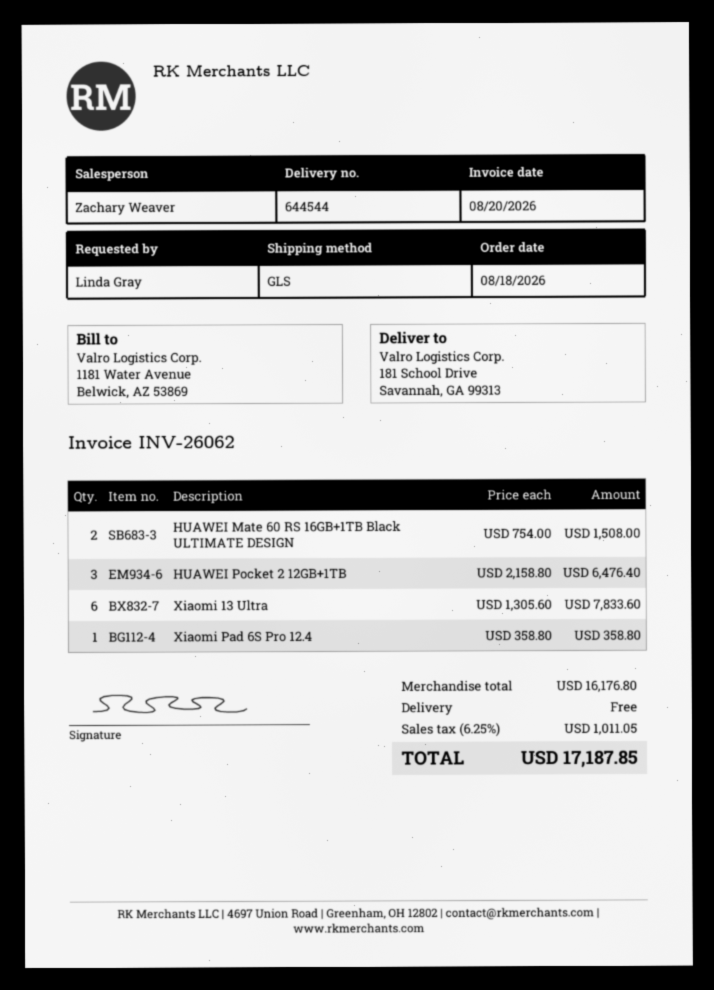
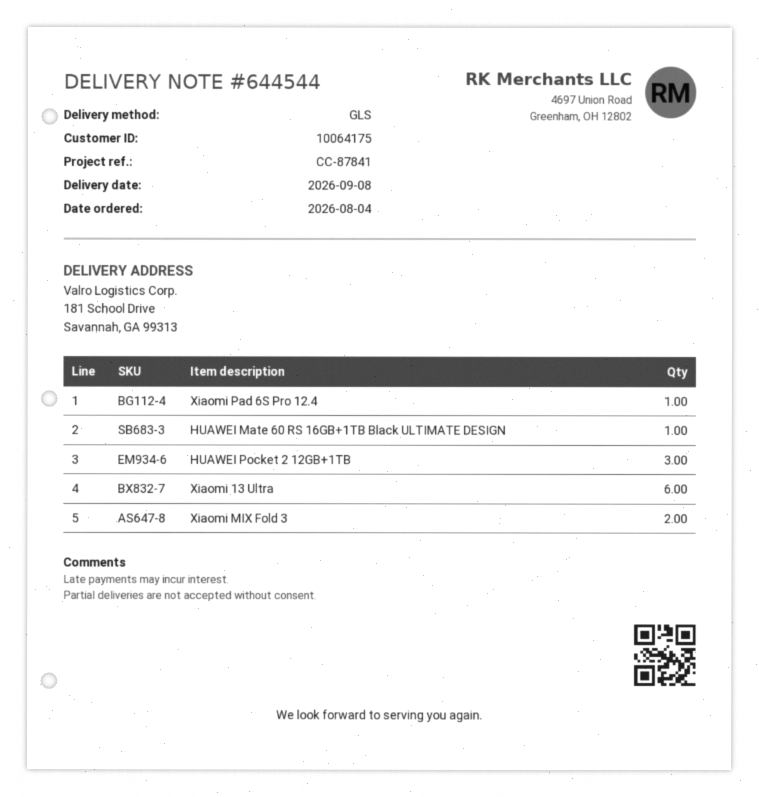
order date: 2026-08-18 -> 2026-08-04
HUAWEI Mate 60 RS 16GB+1TB Black ULTIMATE DESIGN: 2 -> 1
Xiaomi MIX Fold 3: none -> 2

